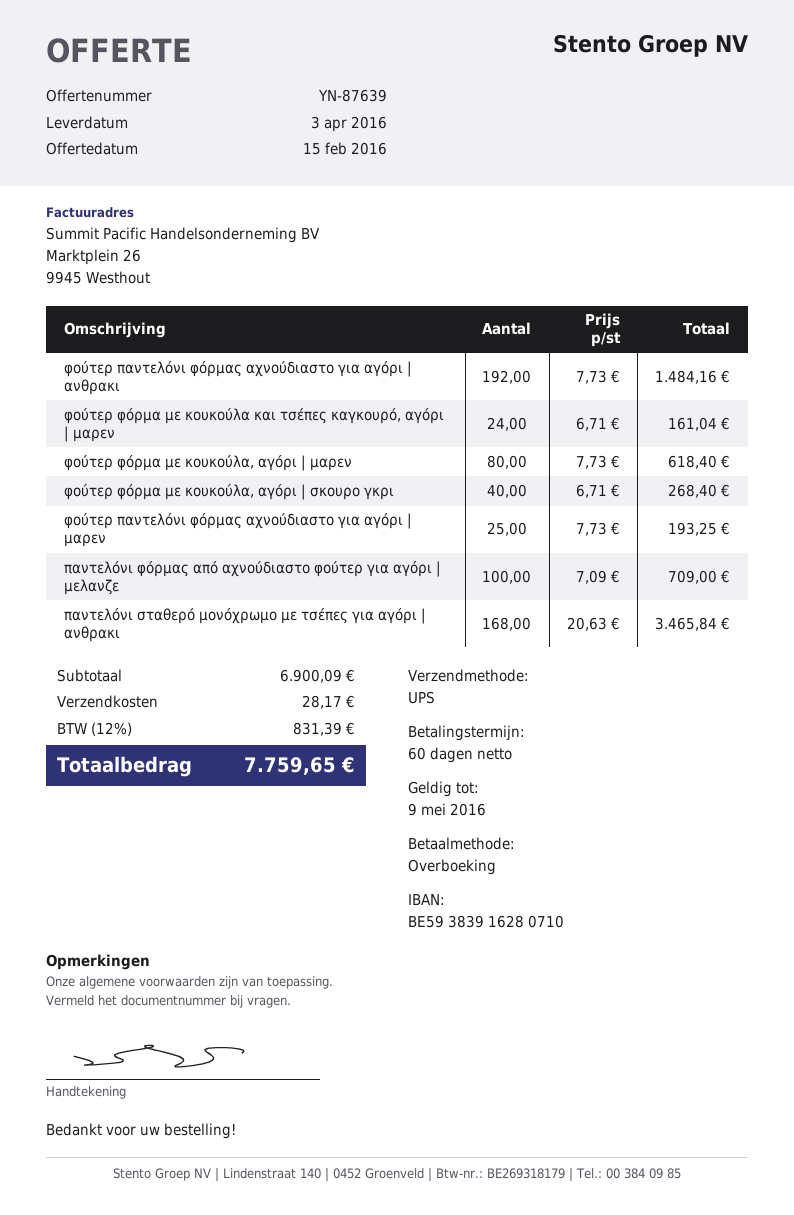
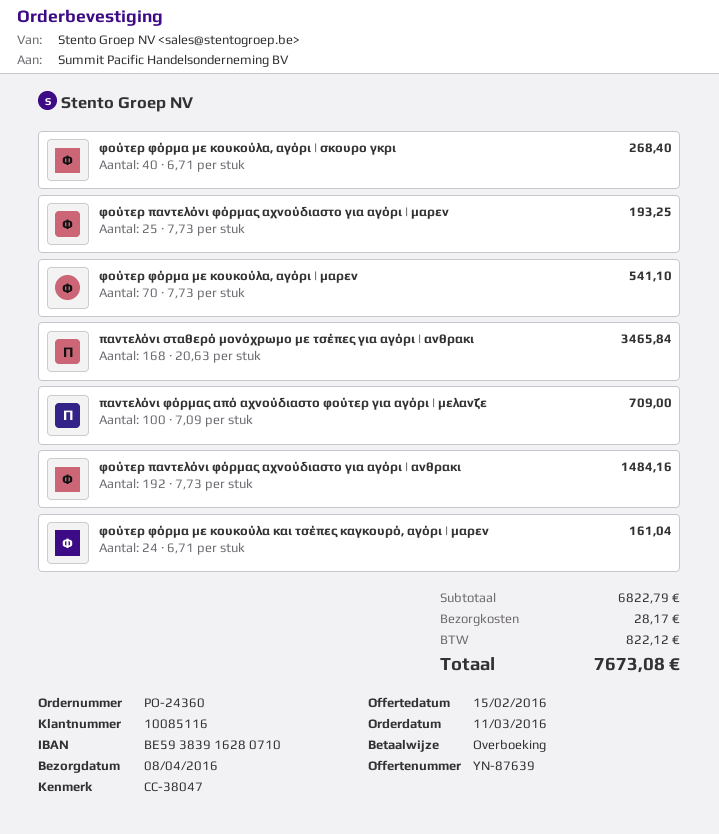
delivery date: 2016-04-03 -> 2016-04-08
φούτερ φόρμα με κουκούλα, αγόρι | μαρεν: 80 x 7.73 = 618.40 -> 70 x 7.73 = 541.10
subtotal: 6900.09 -> 6822.79
tax: 831.39 -> 822.12
total: 7759.65 -> 7673.08

